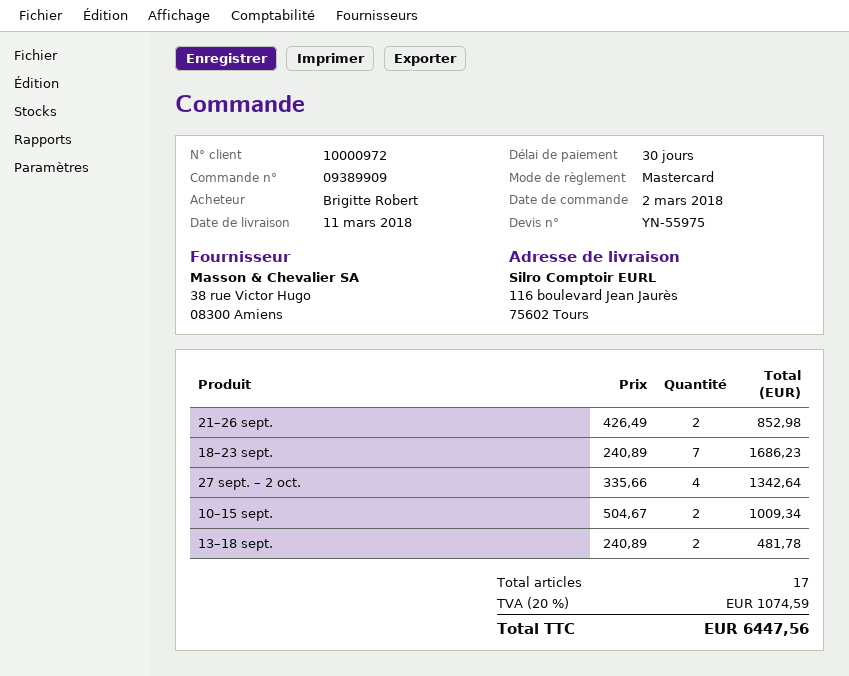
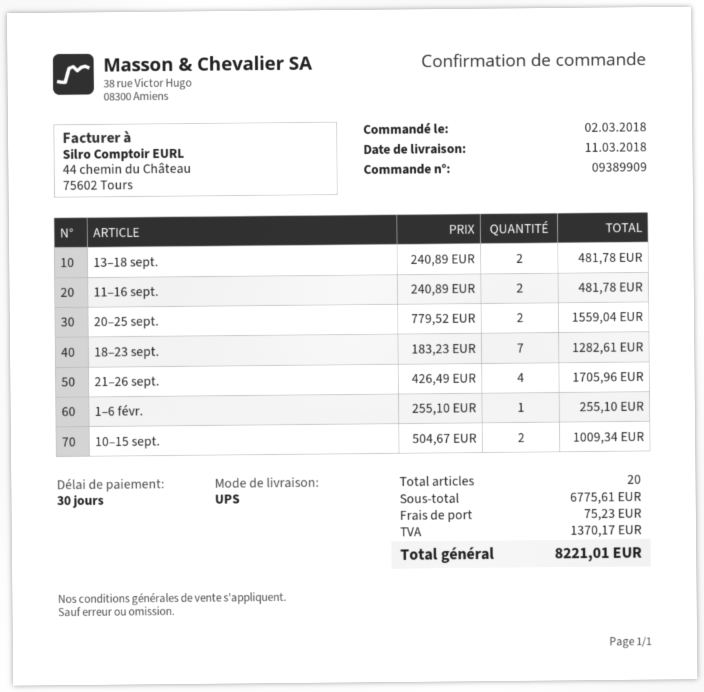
21–26 sept.: 2 x 426.49 = 852.98 -> 4 x 426.49 = 1705.96
18–23 sept.: 7 x 240.89 = 1686.23 -> 7 x 183.23 = 1282.61
27 sept. – 2 oct.: 4 x 335.66 = 1342.64 -> none
11–16 sept.: none -> 2 x 240.89 = 481.78
20–25 sept.: none -> 2 x 779.52 = 1559.04
1–6 févr.: none -> 1 x 255.10 = 255.10
total quantity: 17 -> 20
shipping: none -> 75.23
tax: 1074.59 -> 1370.17
total: 6447.56 -> 8221.01

